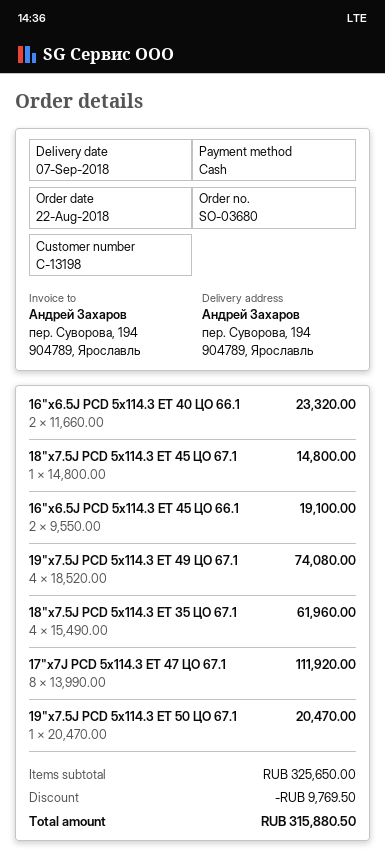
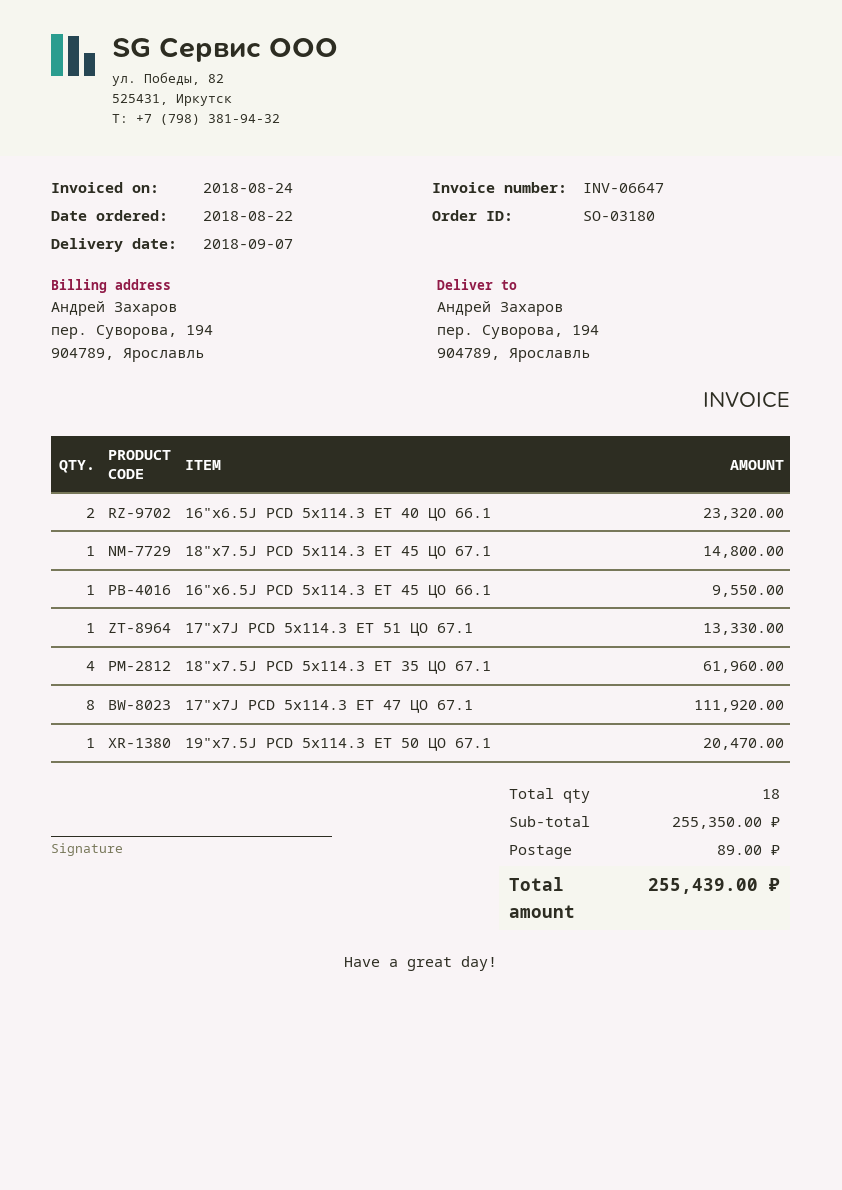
order number: SO-03680 -> SO-03180
16"x6.5J PCD 5x114.3 ЕТ 45 ЦО 66.1: 2 for 19100.00 -> 1 for 9550.00
19"x7.5J PCD 5x114.3 ЕТ 49 ЦО 67.1: 4 for 74080.00 -> none
17"x7J PCD 5x114.3 ЕТ 51 ЦО 67.1: none -> 1 for 13330.00
subtotal: 325650.00 -> 255350.00
discount: 9769.50 -> none
shipping: none -> 89.00
total: 315880.50 -> 255439.00

